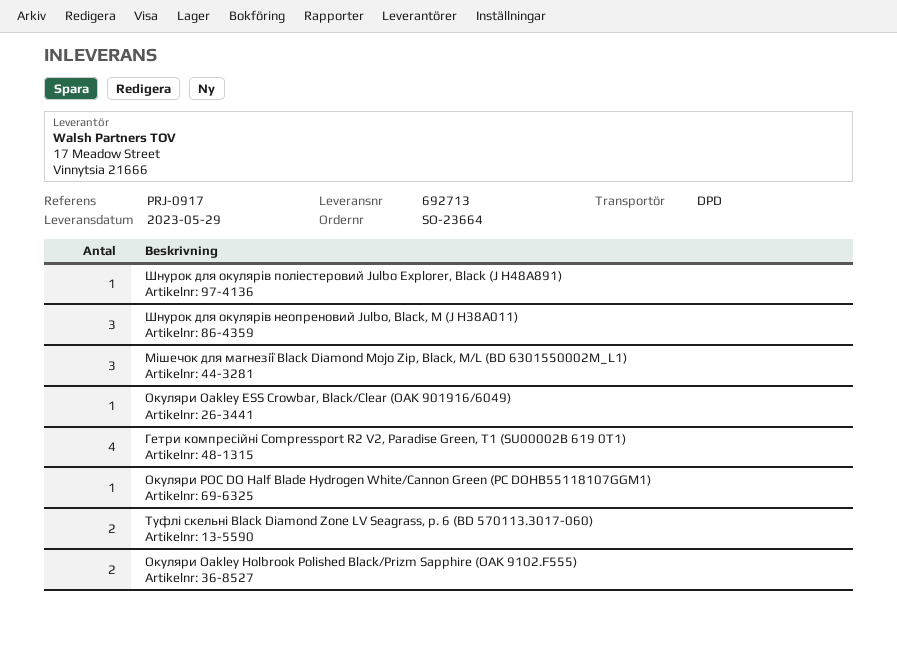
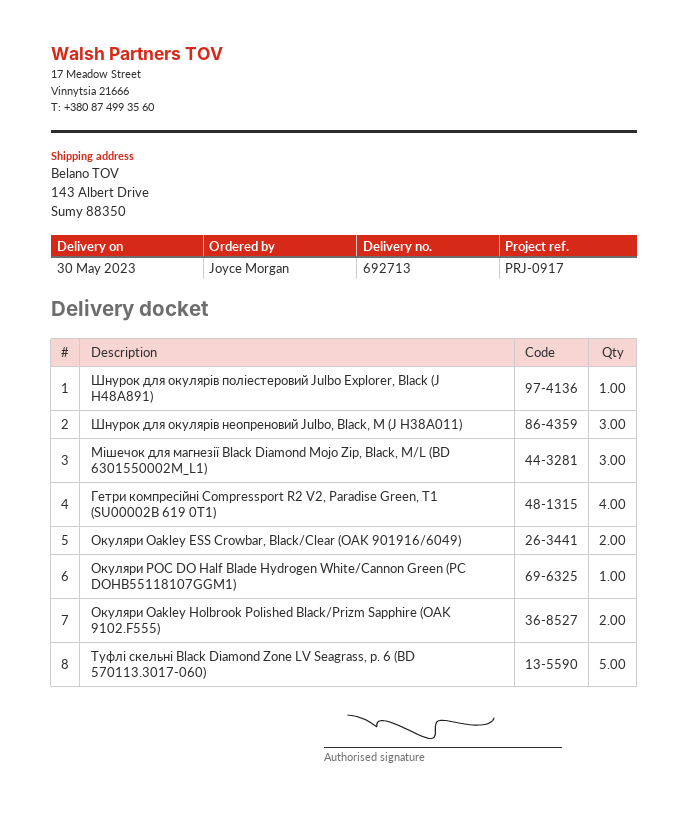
delivery date: 2023-05-29 -> 2023-05-30
Окуляри Oakley ESS Crowbar, Black/Clear (OAK 901916/6049): 1 -> 2
Туфлі скельні Black Diamond Zone LV Seagrass, р. 6 (BD 570113.3017-060): 2 -> 5

